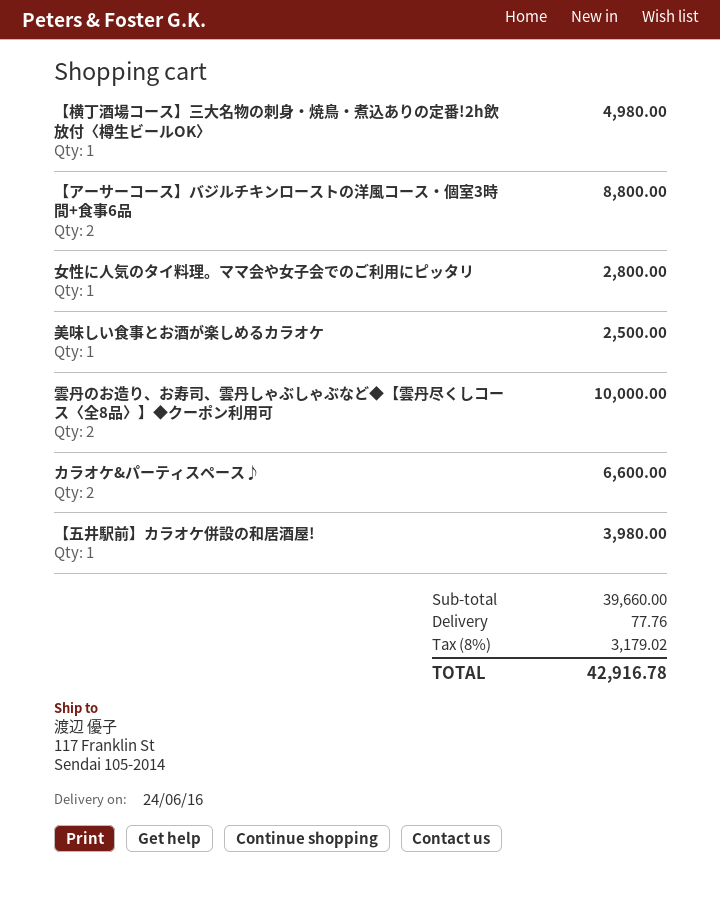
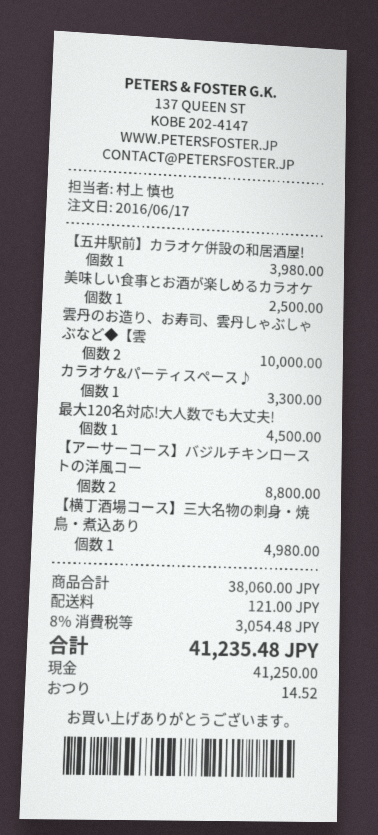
女性に人気のタイ料理。ママ会や女子会でのご利用にピッタリ: 1 for 2800.00 -> none
カラオケ&パーティスペース♪: 2 for 6600.00 -> 1 for 3300.00
最大120名対応!大人数でも大丈夫!: none -> 1 for 4500.00
subtotal: 39660.00 -> 38060.00
shipping: 77.76 -> 121.00
tax: 8% = 3179.02 -> 8% = 3054.48
total: 42916.78 -> 41235.48

